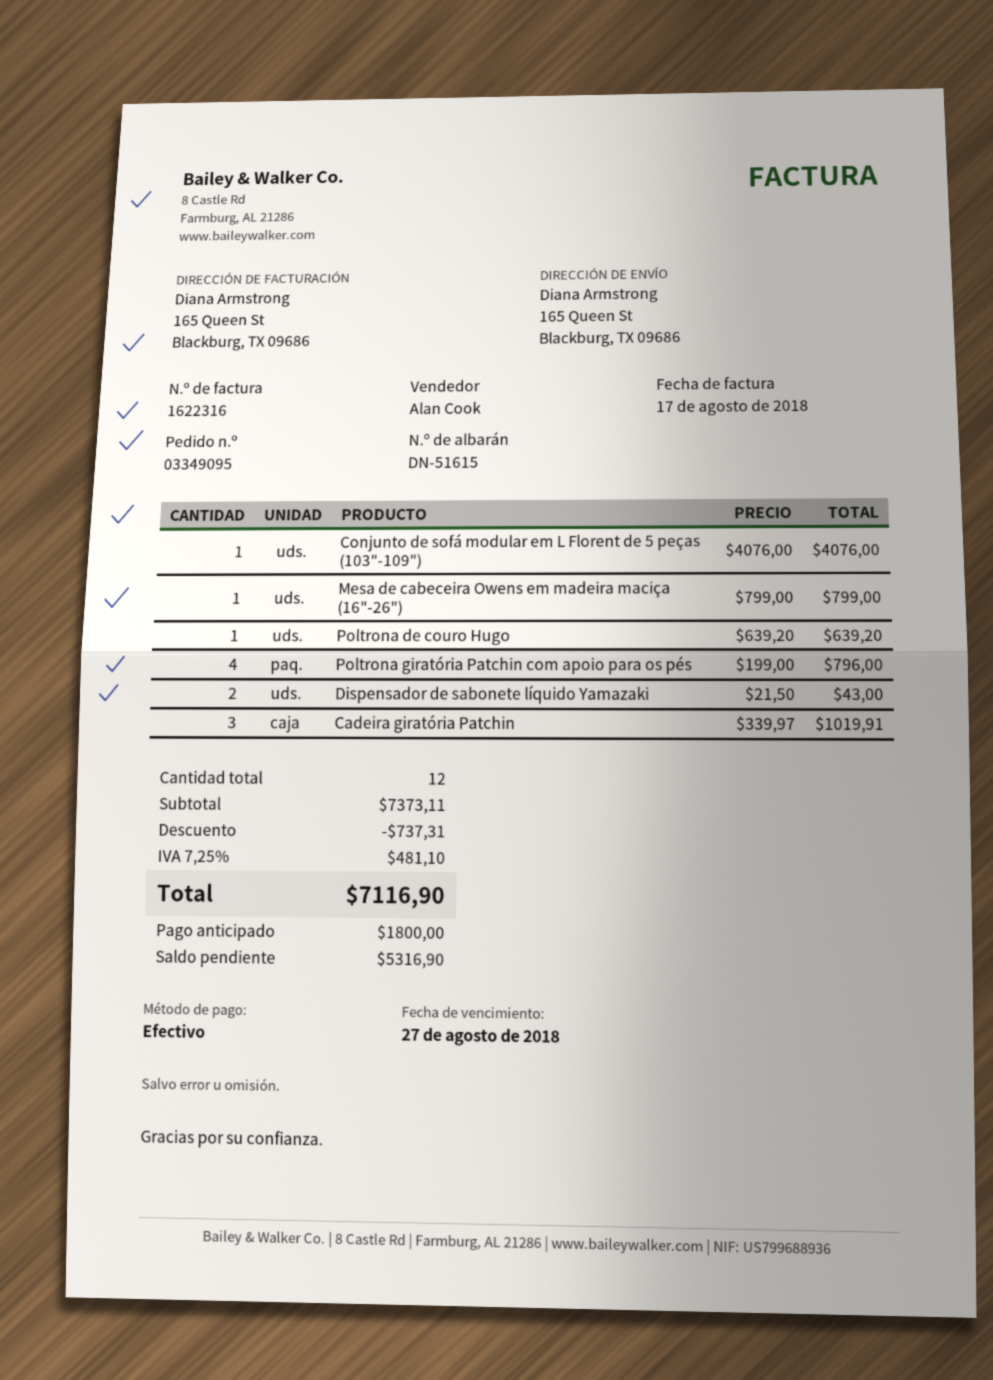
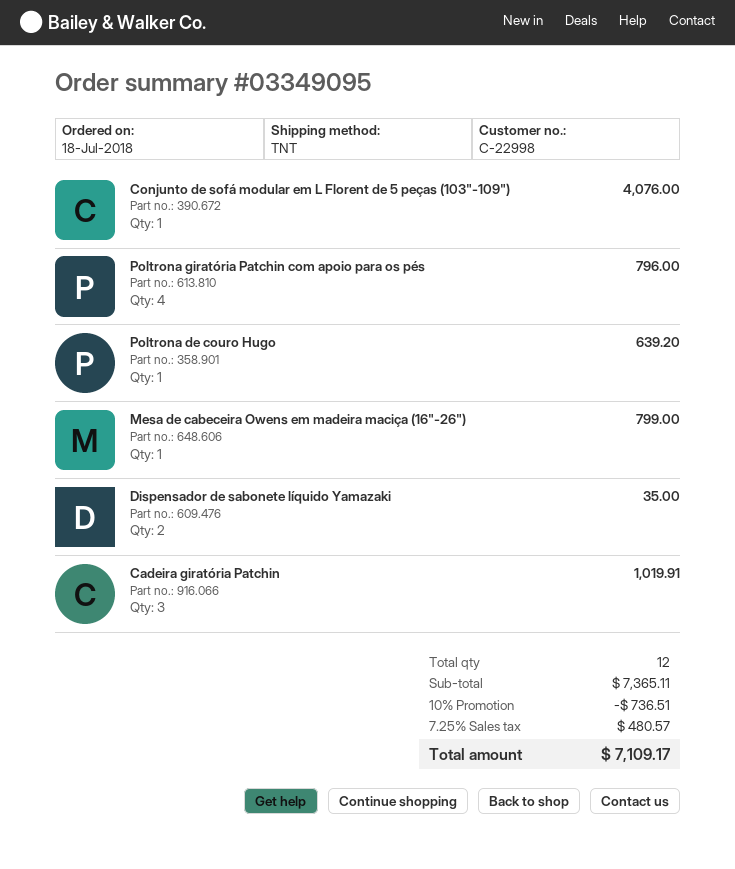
Dispensador de sabonete líquido Yamazaki: 2 for 43.00 -> 2 for 35.00
subtotal: 7373.11 -> 7365.11
discount: 737.31 -> 736.51
tax: 7.25% = 481.10 -> 7.25% = 480.57
total: 7116.90 -> 7109.17

